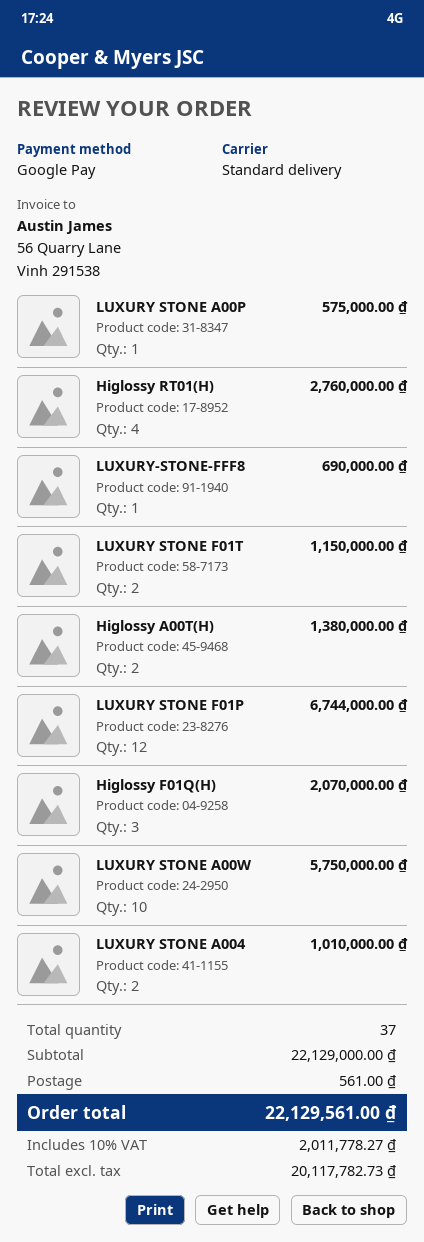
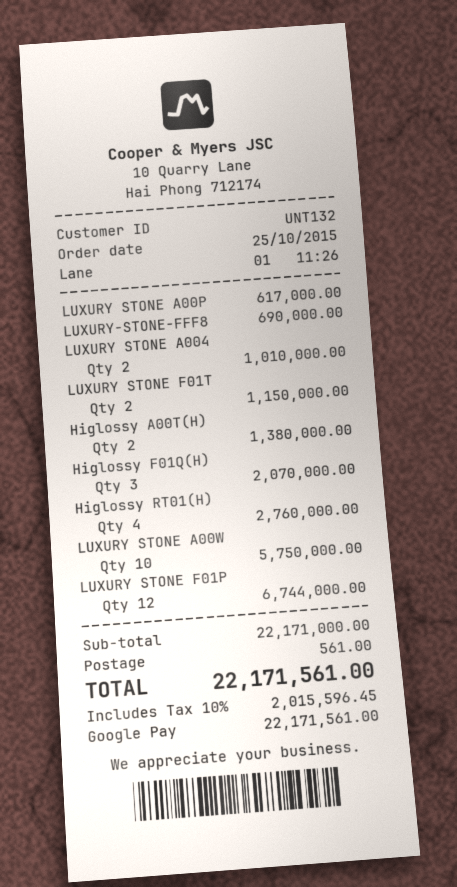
LUXURY STONE A00P: 1 for 575000.00 -> 1 for 617000.00
subtotal: 22129000.00 -> 22171000.00
tax: 10% = 2011778.27 -> 10% = 2015596.45
total: 22129561.00 -> 22171561.00

